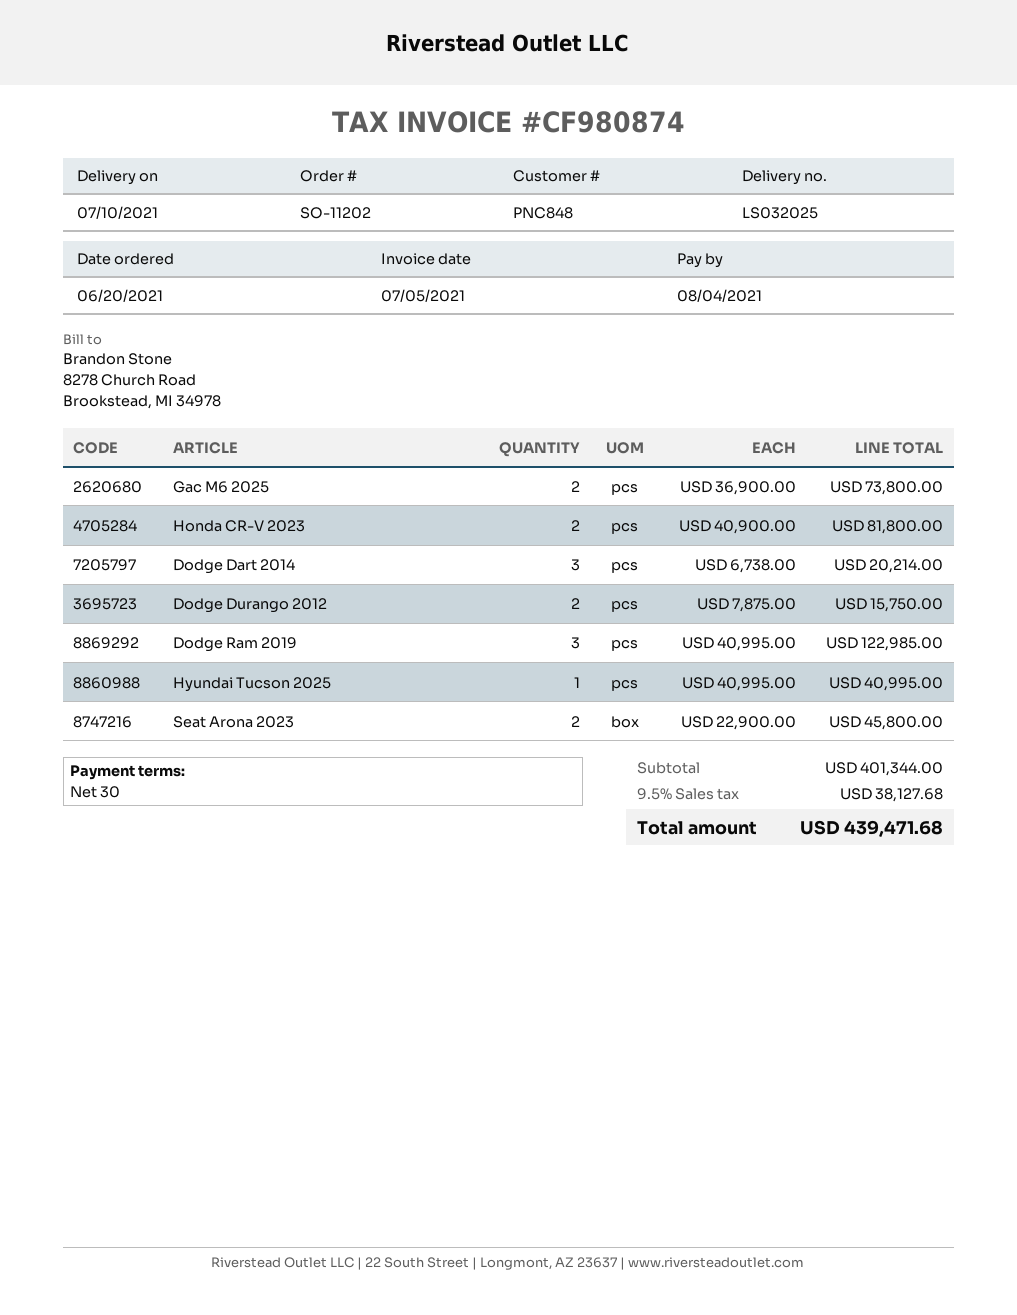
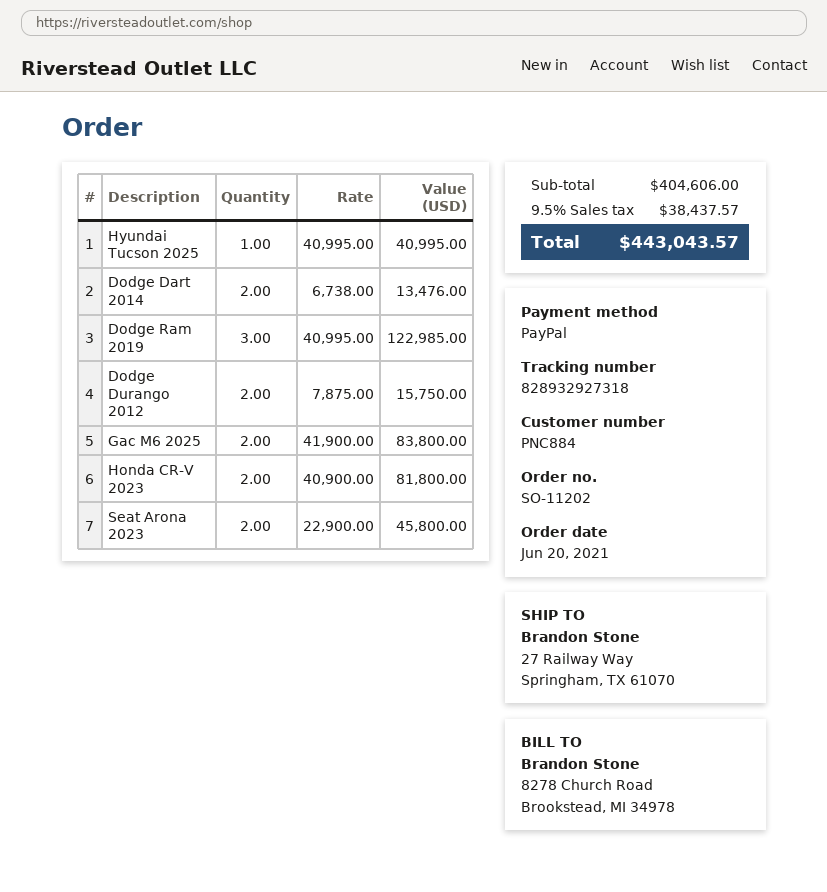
customer number: PNC848 -> PNC884
Gac M6 2025: 2 x 36900.00 = 73800.00 -> 2 x 41900.00 = 83800.00
Dodge Dart 2014: 3 x 6738.00 = 20214.00 -> 2 x 6738.00 = 13476.00
subtotal: 401344.00 -> 404606.00
tax: 9.5% = 38127.68 -> 9.5% = 38437.57
total: 439471.68 -> 443043.57

